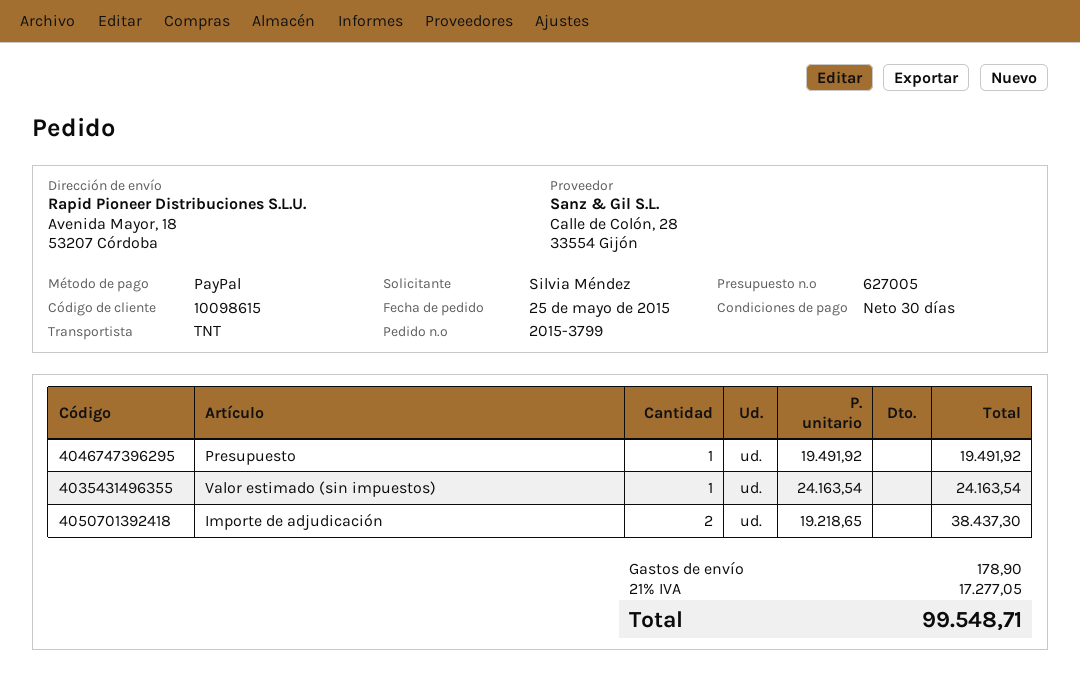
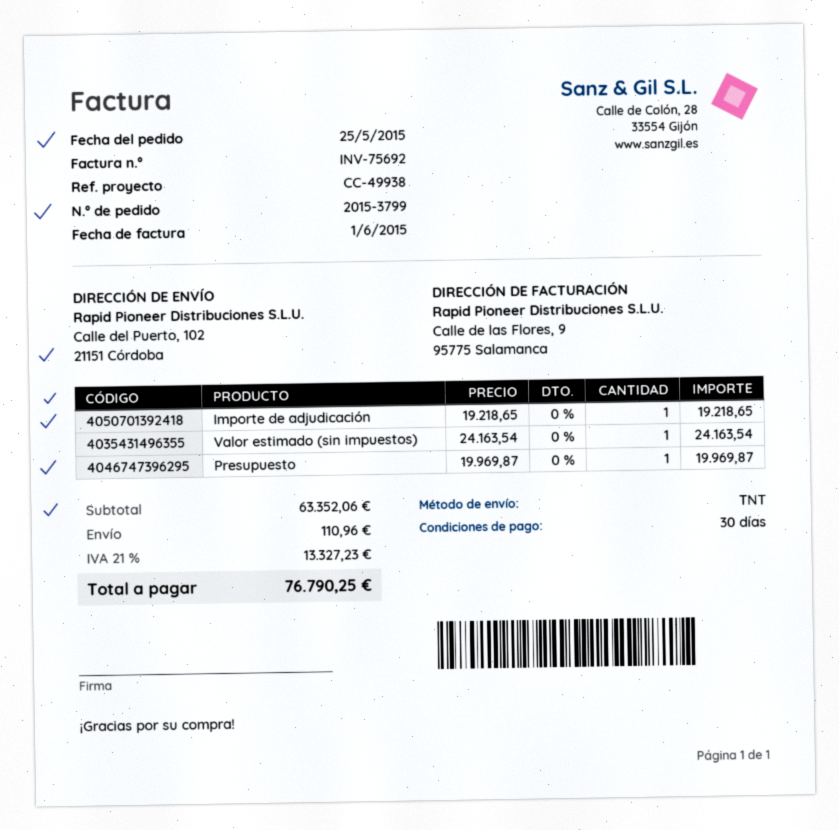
ship to: Avenida Mayor, 18, 53207 Córdoba -> Calle del Puerto, 102, 21151 Córdoba
Presupuesto: 1 x 19491.92 = 19491.92 -> 1 x 19969.87 = 19969.87
Importe de adjudicación: 2 x 19218.65 = 38437.30 -> 1 x 19218.65 = 19218.65
shipping: 178.90 -> 110.96
tax: 21% = 17277.05 -> 21% = 13327.23
total: 99548.71 -> 76790.25

